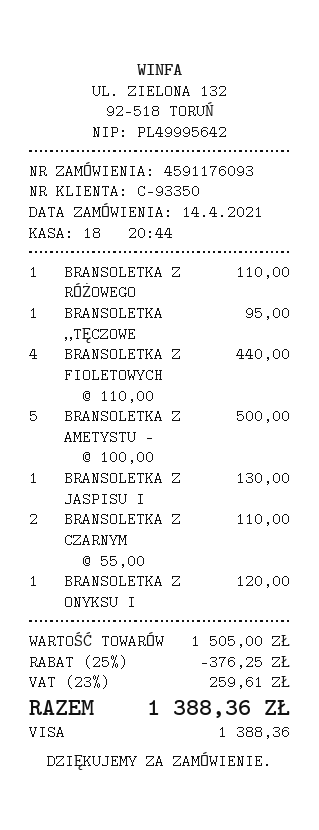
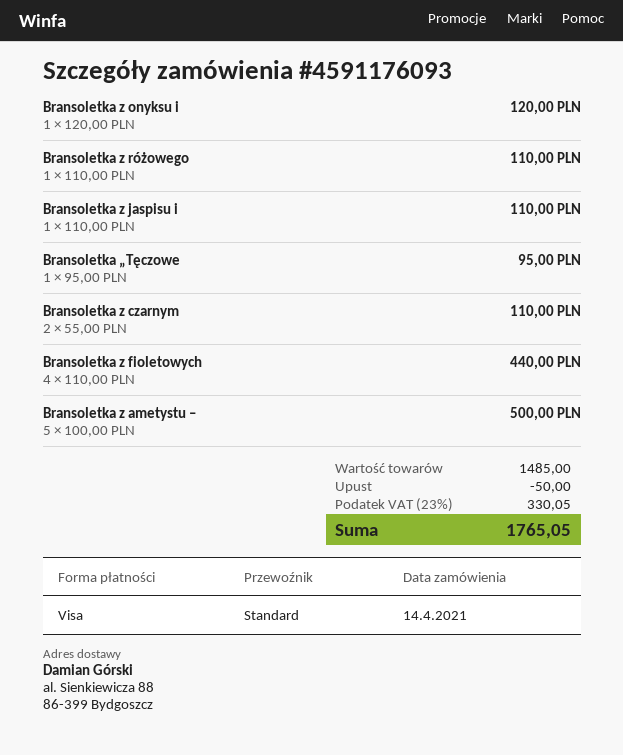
BRANSOLETKA Z JASPISU I: 1 x 130.00 = 130.00 -> 1 x 110.00 = 110.00
subtotal: 1505.00 -> 1485.00
discount: 376.25 -> 50.00
tax: 23% = 259.61 -> 23% = 330.05
total: 1388.36 -> 1765.05

